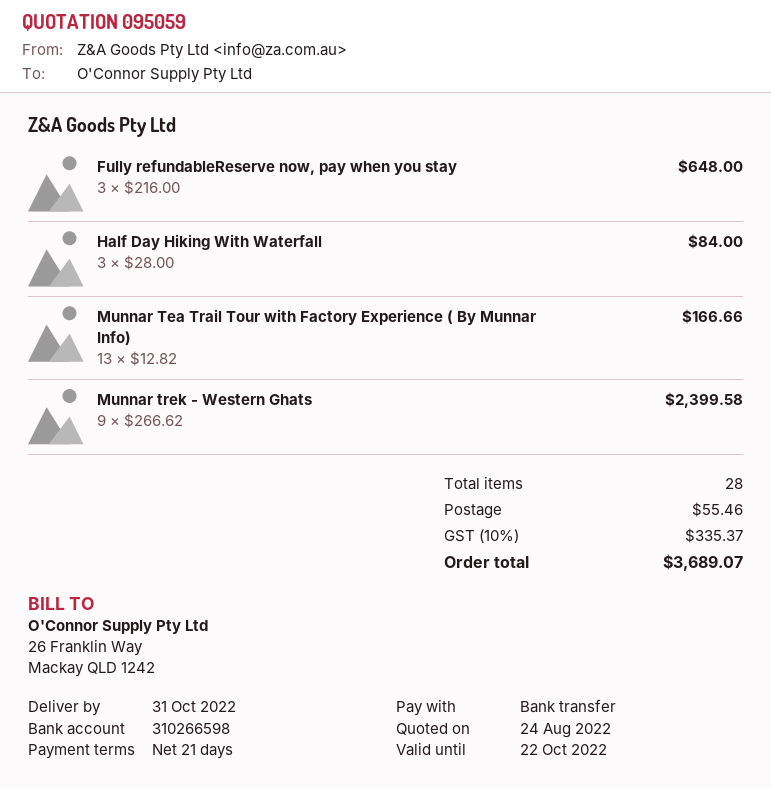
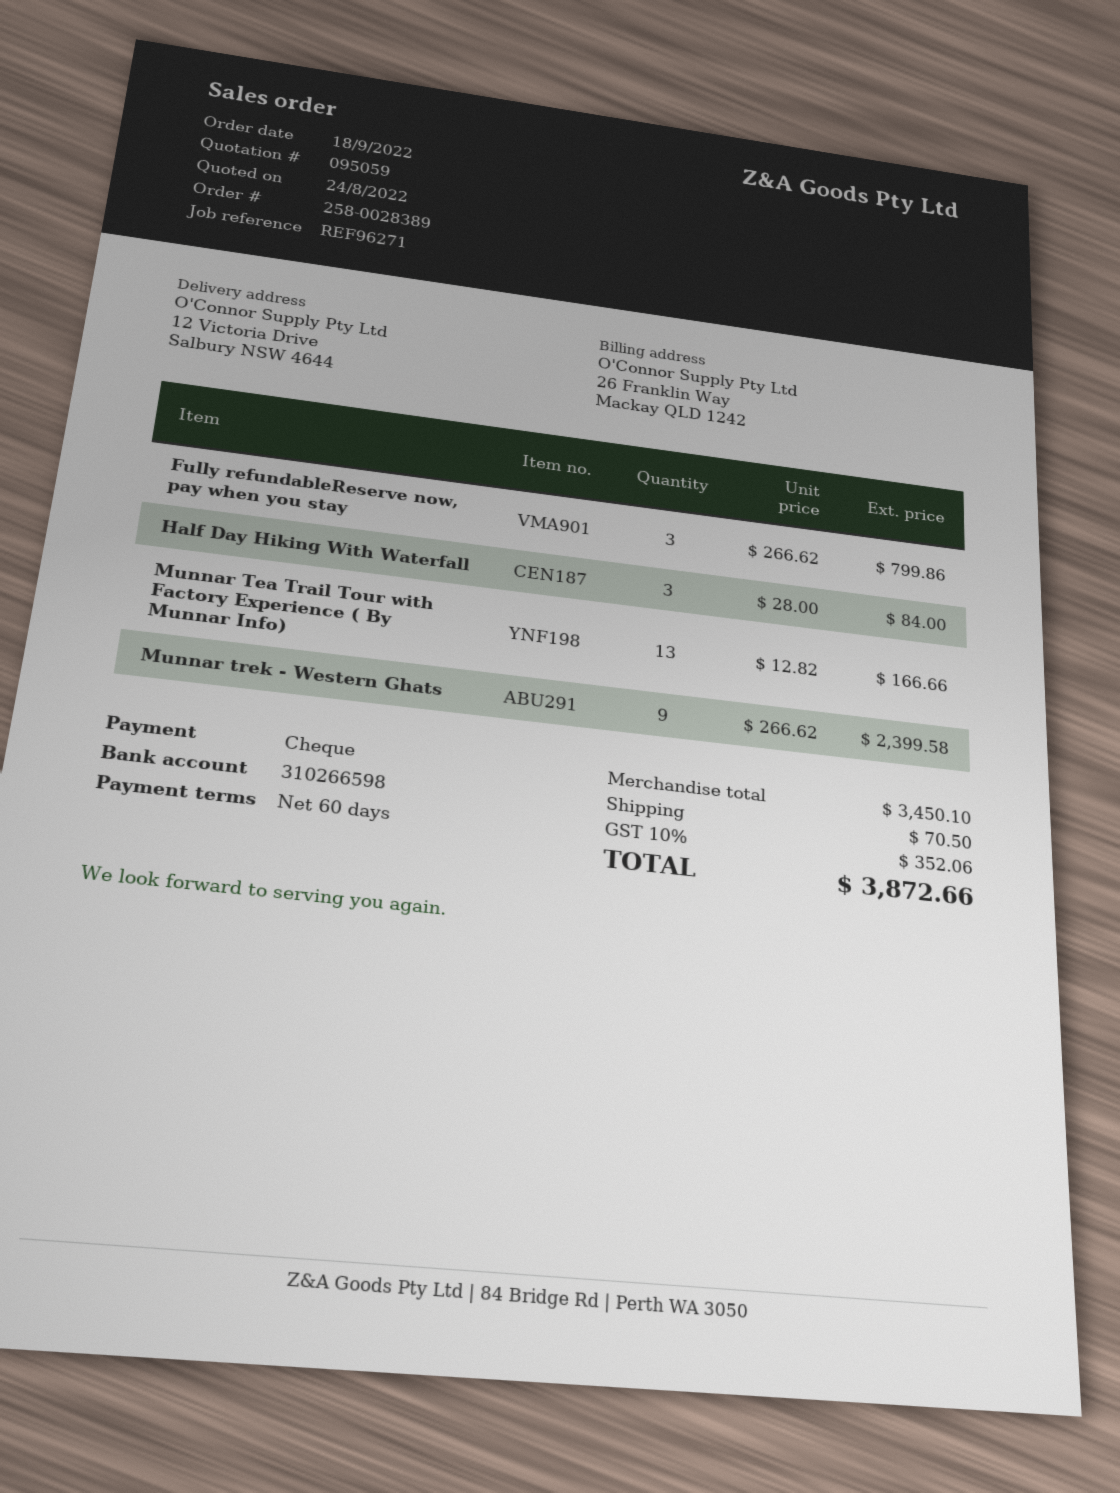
payment terms: 21 days -> 60 days
payment method: bank transfer -> cheque
Fully refundableReserve now, pay when you stay: 3 x 216.00 = 648.00 -> 3 x 266.62 = 799.86
shipping: 55.46 -> 70.50
tax: 10% = 335.37 -> 10% = 352.06
total: 3689.07 -> 3872.66

